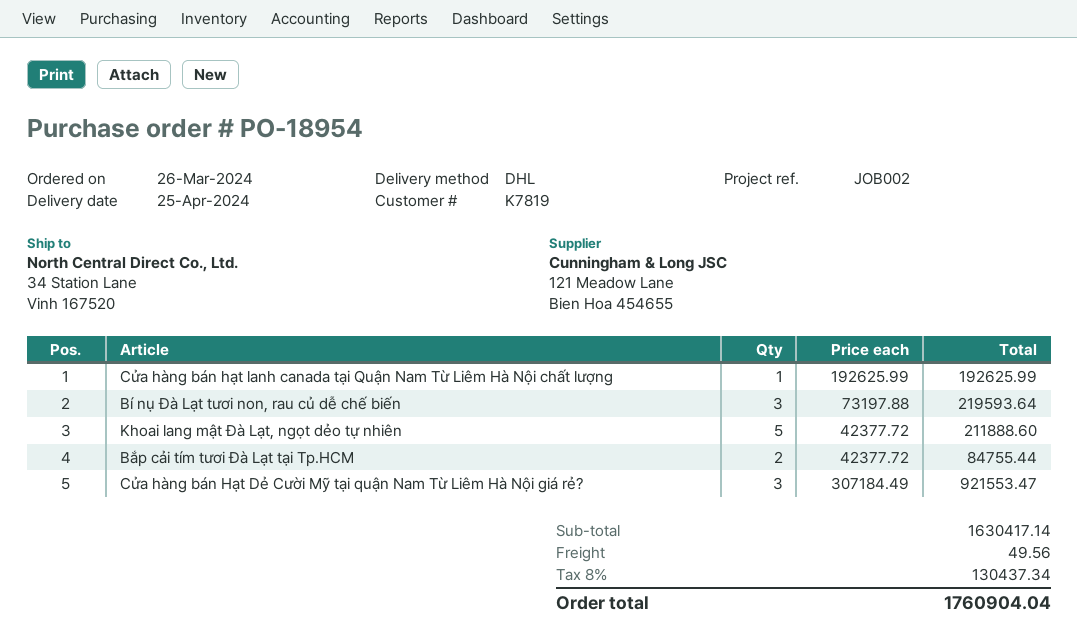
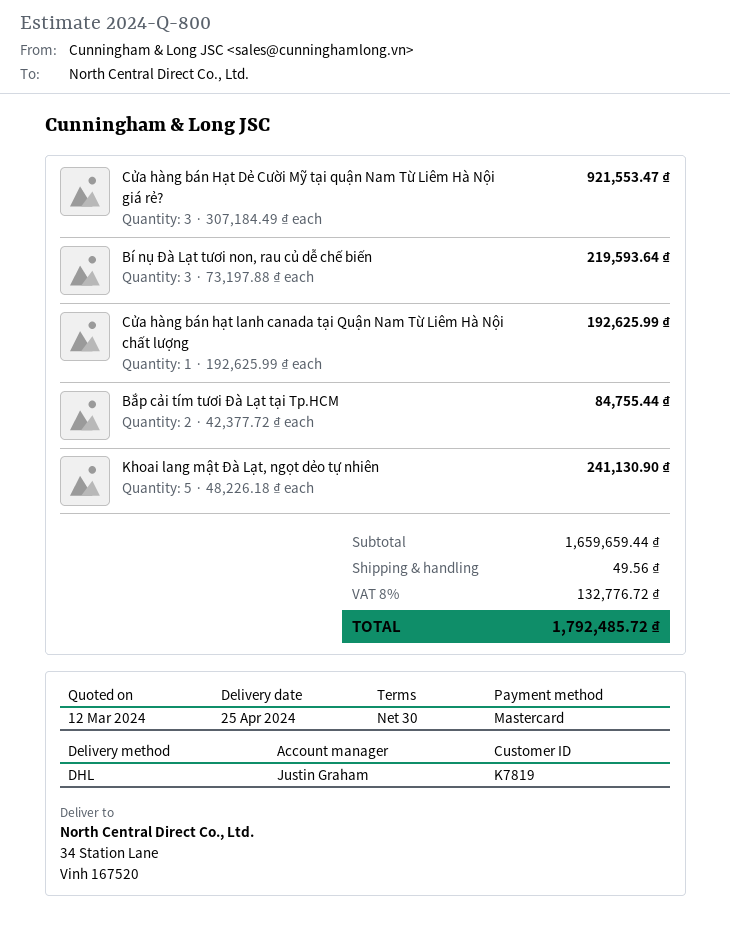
Khoai lang mật Đà Lạt, ngọt dẻo tự nhiên: 5 x 42377.72 = 211888.60 -> 5 x 48226.18 = 241130.90
subtotal: 1630417.14 -> 1659659.44
tax: 8% = 130437.34 -> 8% = 132776.72
total: 1760904.04 -> 1792485.72

